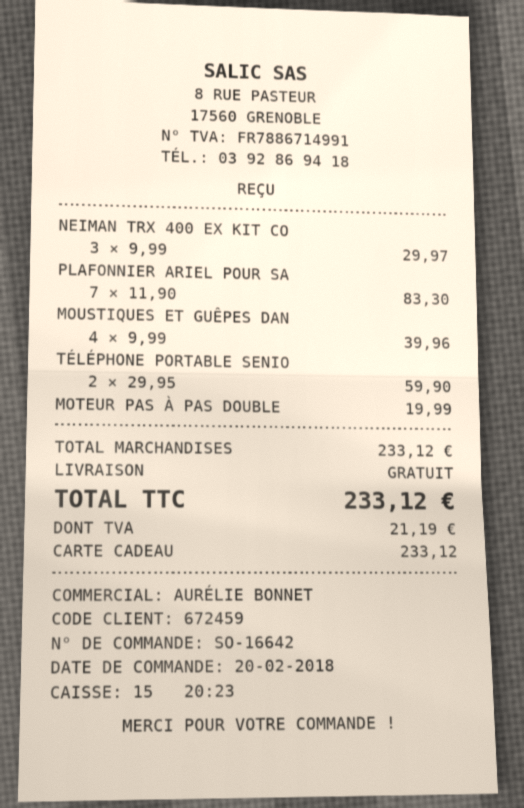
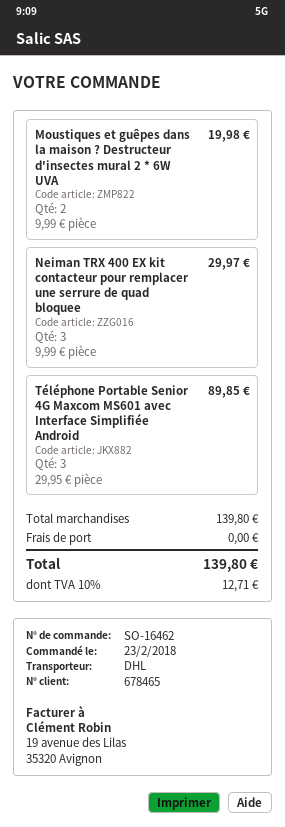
order number: SO-16642 -> SO-16462
order date: 2018-02-20 -> 2018-02-23
customer number: 672459 -> 678465
PLAFONNIER ARIEL POUR SA: 7 x 11.90 = 83.30 -> none
MOUSTIQUES ET GUÊPES DAN: 4 x 9.99 = 39.96 -> 2 x 9.99 = 19.98
TÉLÉPHONE PORTABLE SENIO: 2 x 29.95 = 59.90 -> 3 x 29.95 = 89.85
MOTEUR PAS À PAS DOUBLE: 1 x 19.99 = 19.99 -> none
subtotal: 233.12 -> 139.80
tax: 21.19 -> 12.71
total: 233.12 -> 139.80

